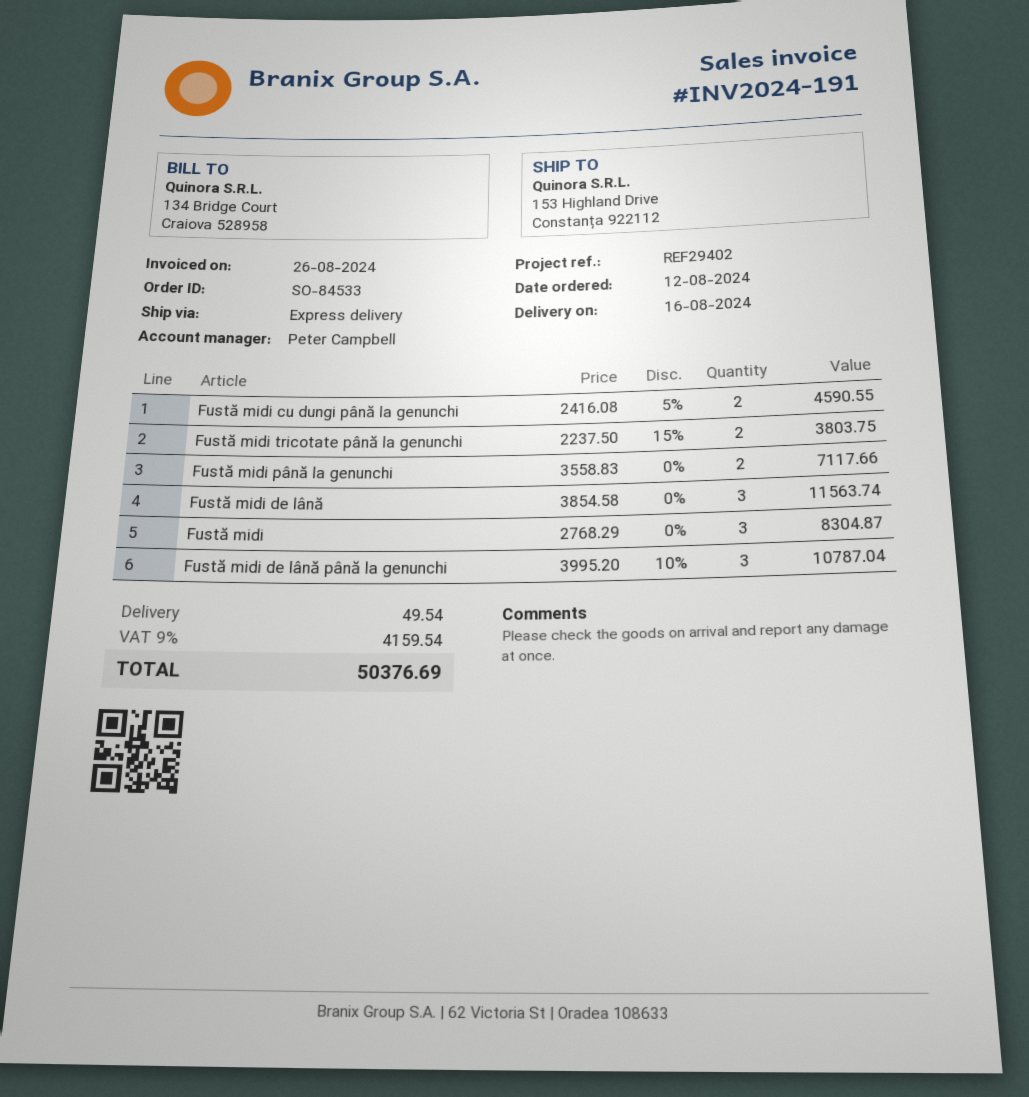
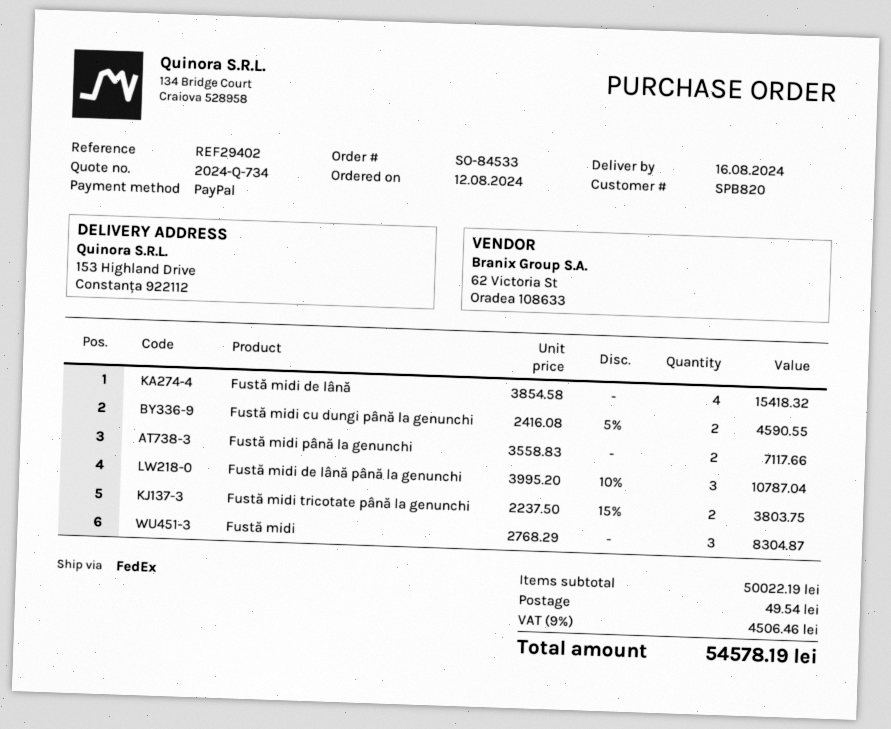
shipping method: express -> FedEx
Fustă midi de lână: 3 x 3854.58 = 11563.74 -> 4 x 3854.58 = 15418.32
tax: 9% = 4159.54 -> 9% = 4506.46
total: 50376.69 -> 54578.19

